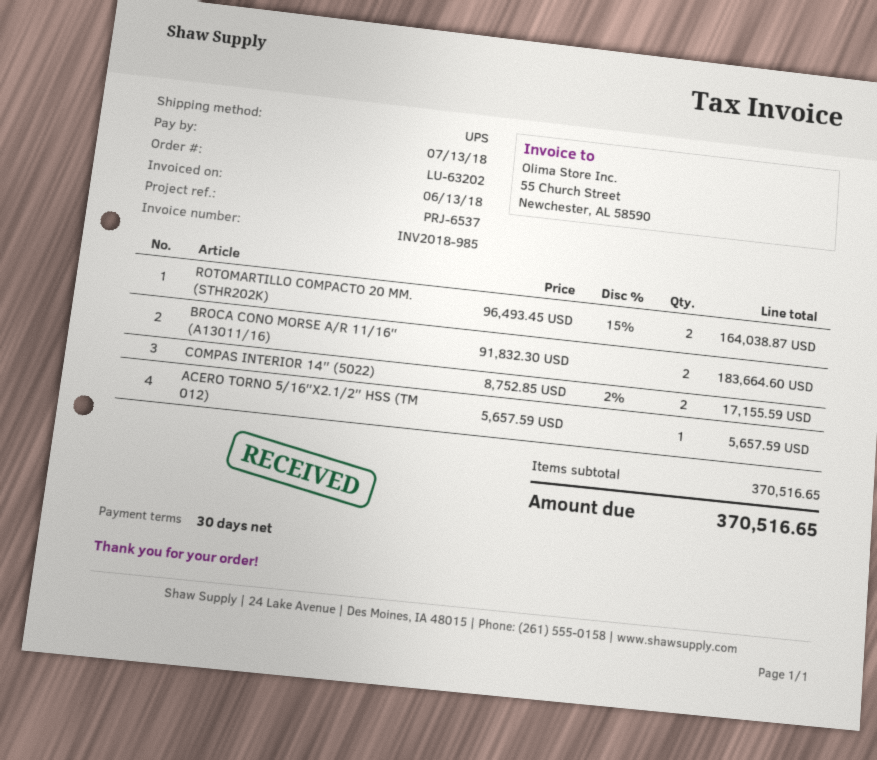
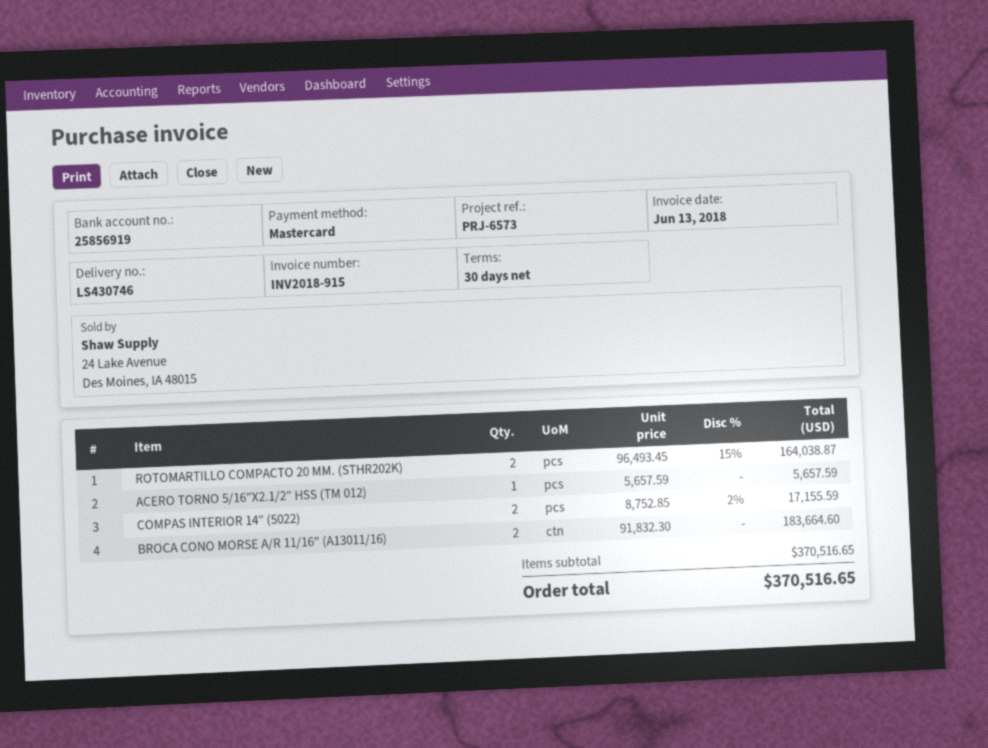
invoice number: INV2018-985 -> INV2018-915
reference: PRJ-6537 -> PRJ-6573

